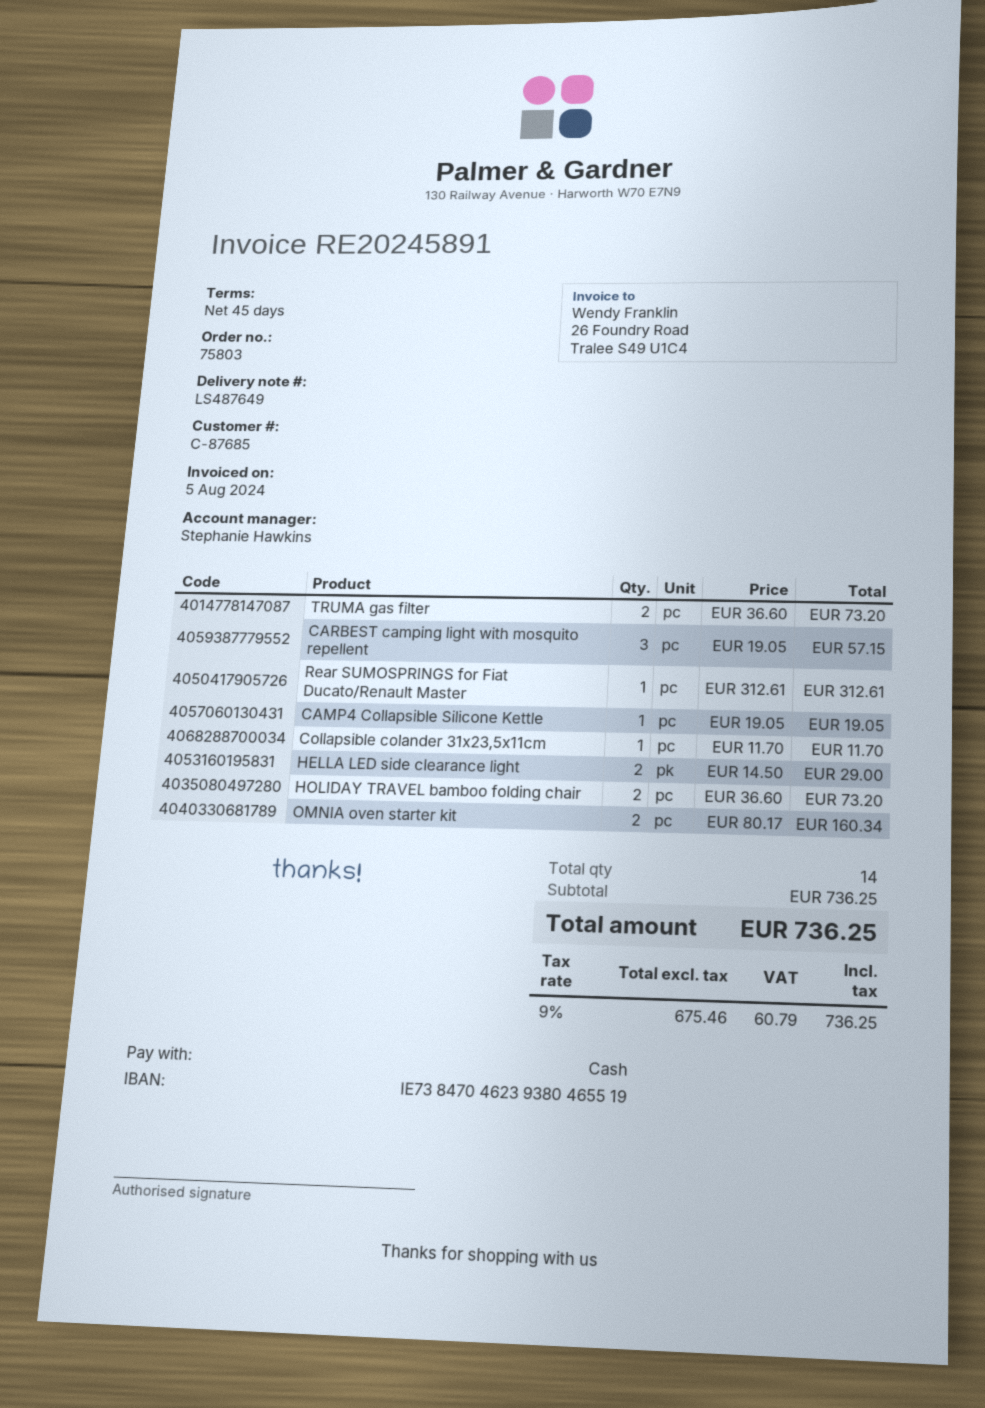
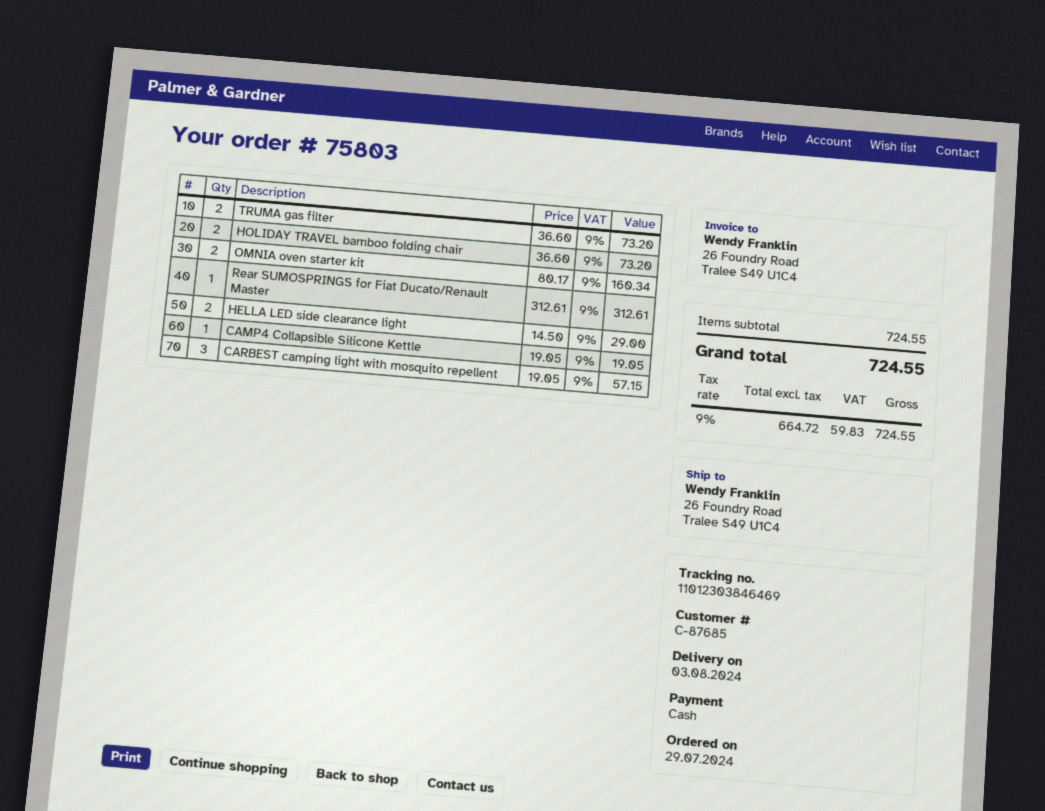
Collapsible colander 31x23,5x11cm: 1 x 11.70 = 11.70 -> none
subtotal: 736.25 -> 724.55
net: 675.46 -> 664.72
tax: 9% = 60.79 -> 9% = 59.83
total: 736.25 -> 724.55

